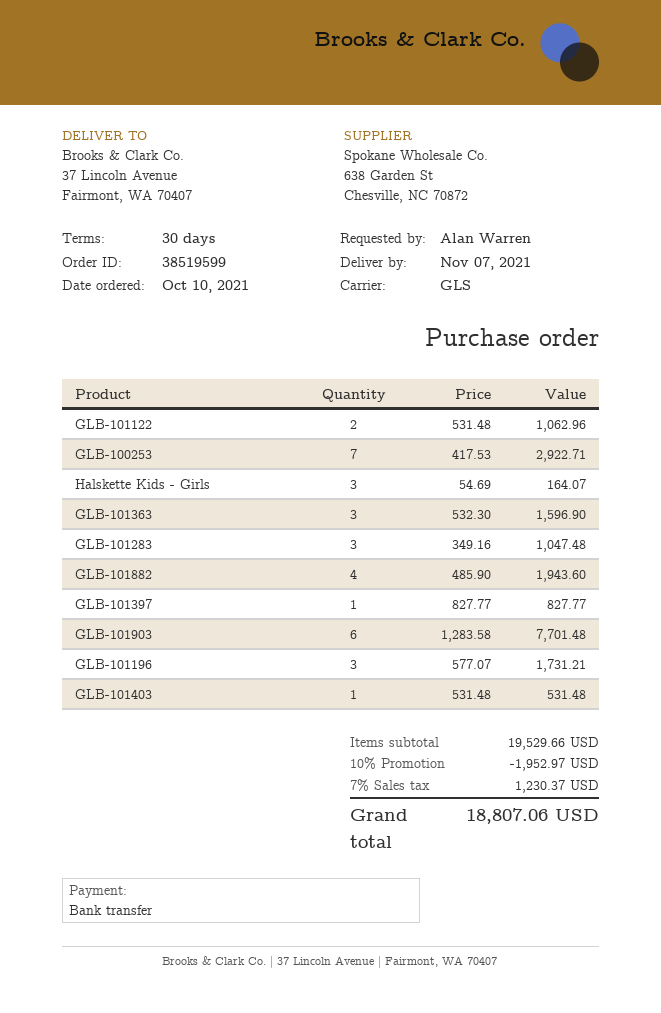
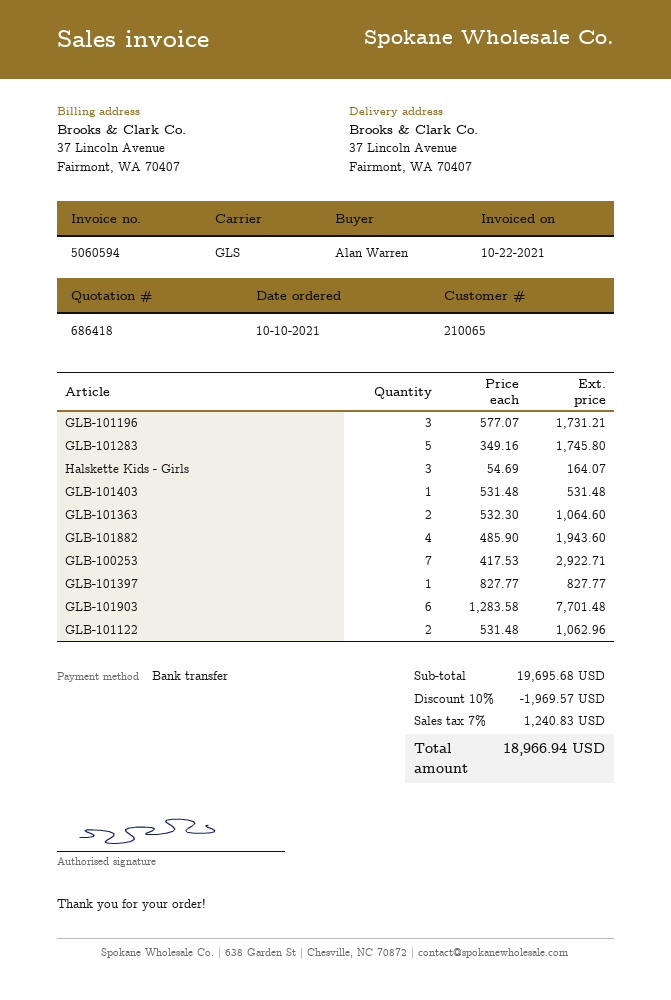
GLB-101363: 3 x 532.30 = 1596.90 -> 2 x 532.30 = 1064.60
GLB-101283: 3 x 349.16 = 1047.48 -> 5 x 349.16 = 1745.80
subtotal: 19529.66 -> 19695.68
discount: 10% = 1952.97 -> 10% = 1969.57
tax: 7% = 1230.37 -> 7% = 1240.83
total: 18807.06 -> 18966.94

